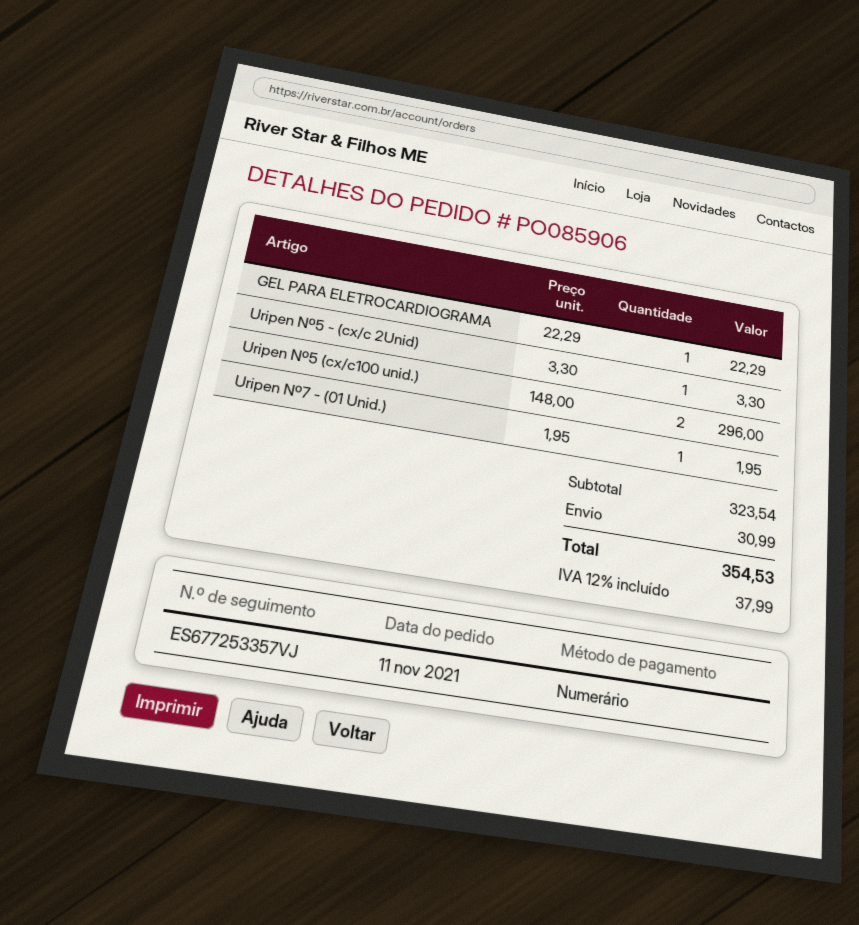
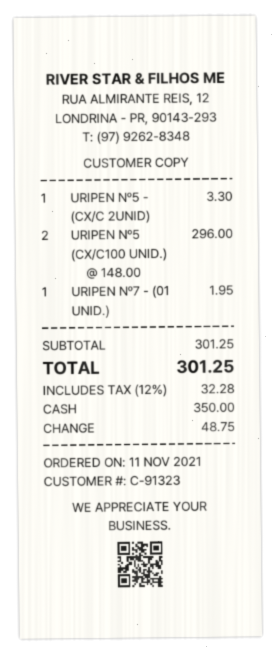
GEL PARA ELETROCARDIOGRAMA: 1 x 22.29 = 22.29 -> none
subtotal: 323.54 -> 301.25
shipping: 30.99 -> none
tax: 12% = 37.99 -> 12% = 32.28
total: 354.53 -> 301.25

